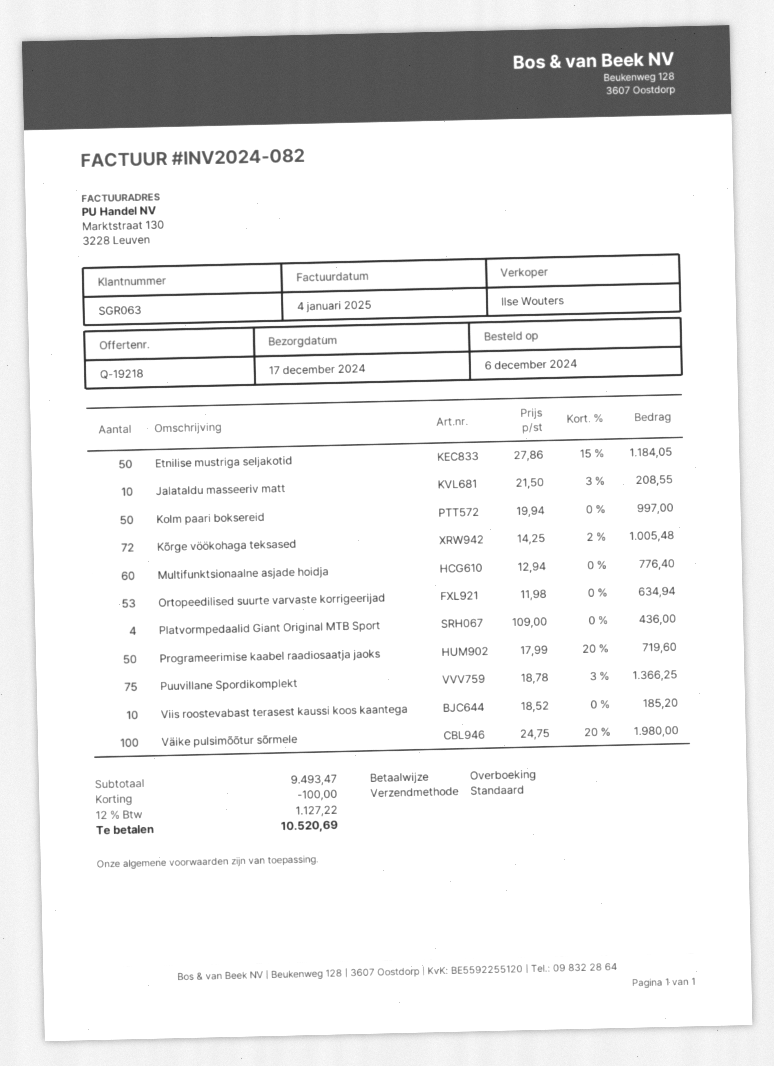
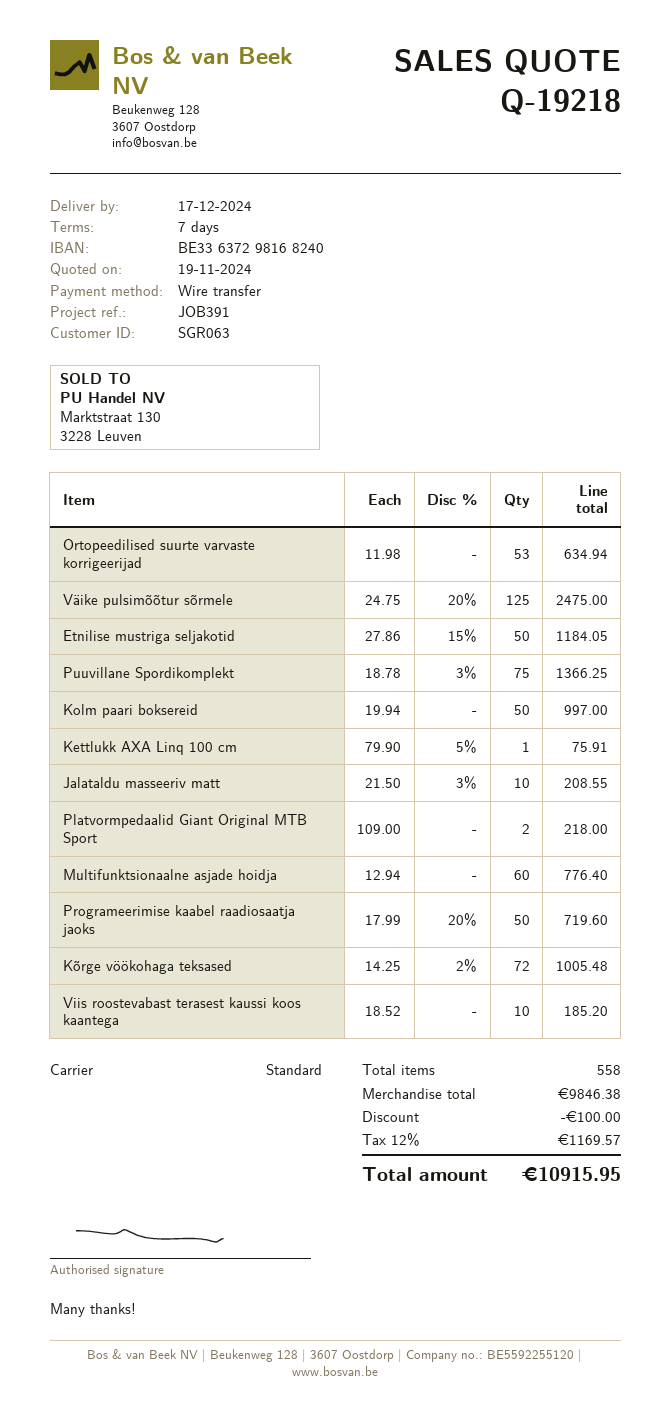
Platvormpedaalid Giant Original MTB Sport: 4 x 109.00 = 436.00 -> 2 x 109.00 = 218.00
Väike pulsimõõtur sõrmele: 100 x 24.75 - 20% = 1980.00 -> 125 x 24.75 - 20% = 2475.00
Kettlukk AXA Linq 100 cm: none -> 1 x 79.90 - 5% = 75.91
subtotal: 9493.47 -> 9846.38
tax: 12% = 1127.22 -> 12% = 1169.57
total: 10520.69 -> 10915.95

